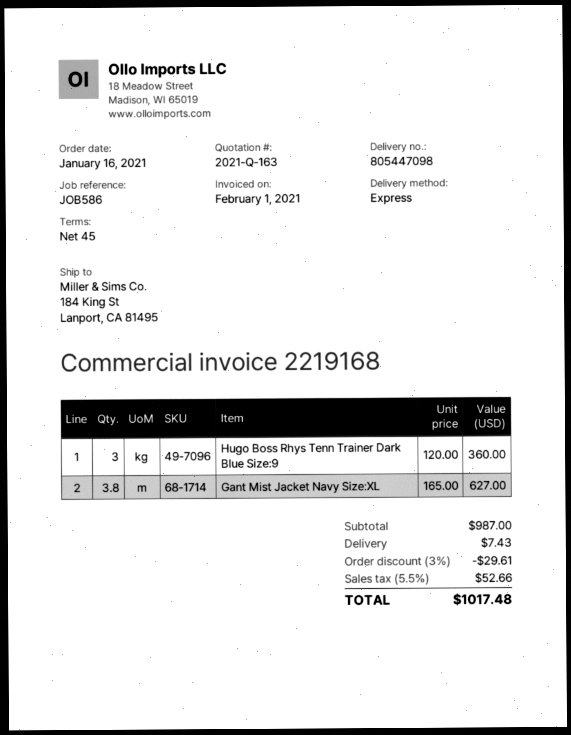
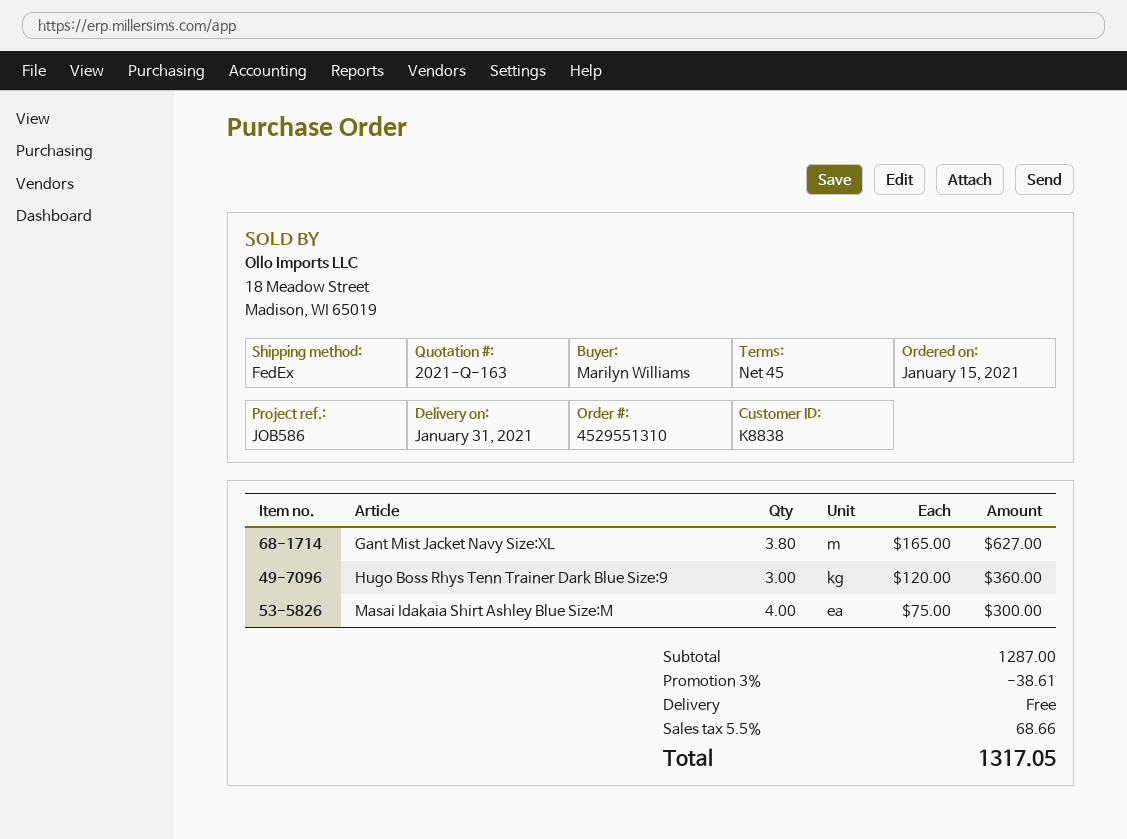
order date: 2021-01-16 -> 2021-01-15
shipping method: express -> FedEx
Masai Idakaia Shirt Ashley Blue Size:M: none -> 4 x 75.00 = 300.00
subtotal: 987.00 -> 1287.00
discount: 3% = 29.61 -> 3% = 38.61
shipping: 7.43 -> 0.00
tax: 5.5% = 52.66 -> 5.5% = 68.66
total: 1017.48 -> 1317.05

